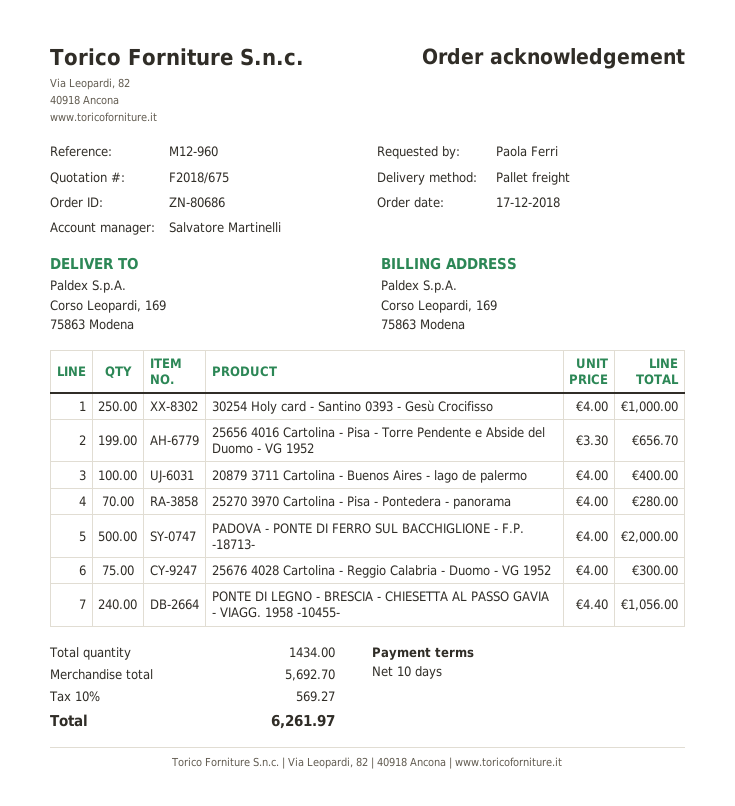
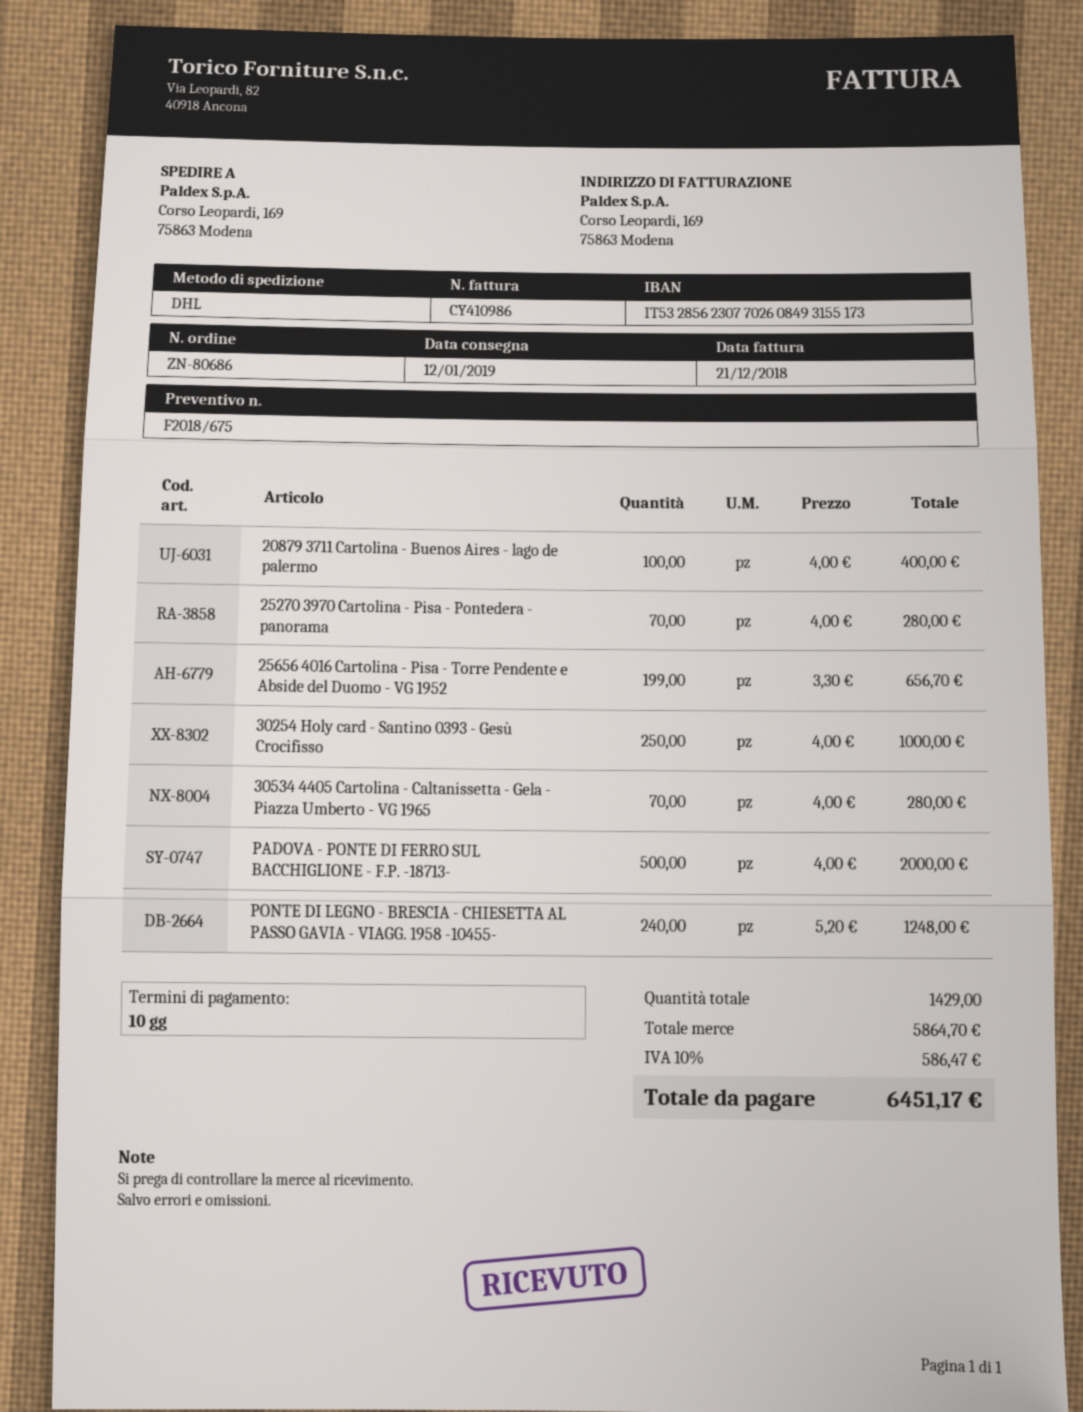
shipping method: pallet freight -> DHL
25676 4028 Cartolina - Reggio Calabria - Duomo - VG 1952: 75 x 4.00 = 300.00 -> none
PONTE DI LEGNO - BRESCIA - CHIESETTA AL PASSO GAVIA - VIAGG. 1958 -10455-: 240 x 4.40 = 1056.00 -> 240 x 5.20 = 1248.00
30534 4405 Cartolina - Caltanissetta - Gela - Piazza Umberto - VG 1965: none -> 70 x 4.00 = 280.00
total quantity: 1434 -> 1429
subtotal: 5692.70 -> 5864.70
tax: 10% = 569.27 -> 10% = 586.47
total: 6261.97 -> 6451.17

